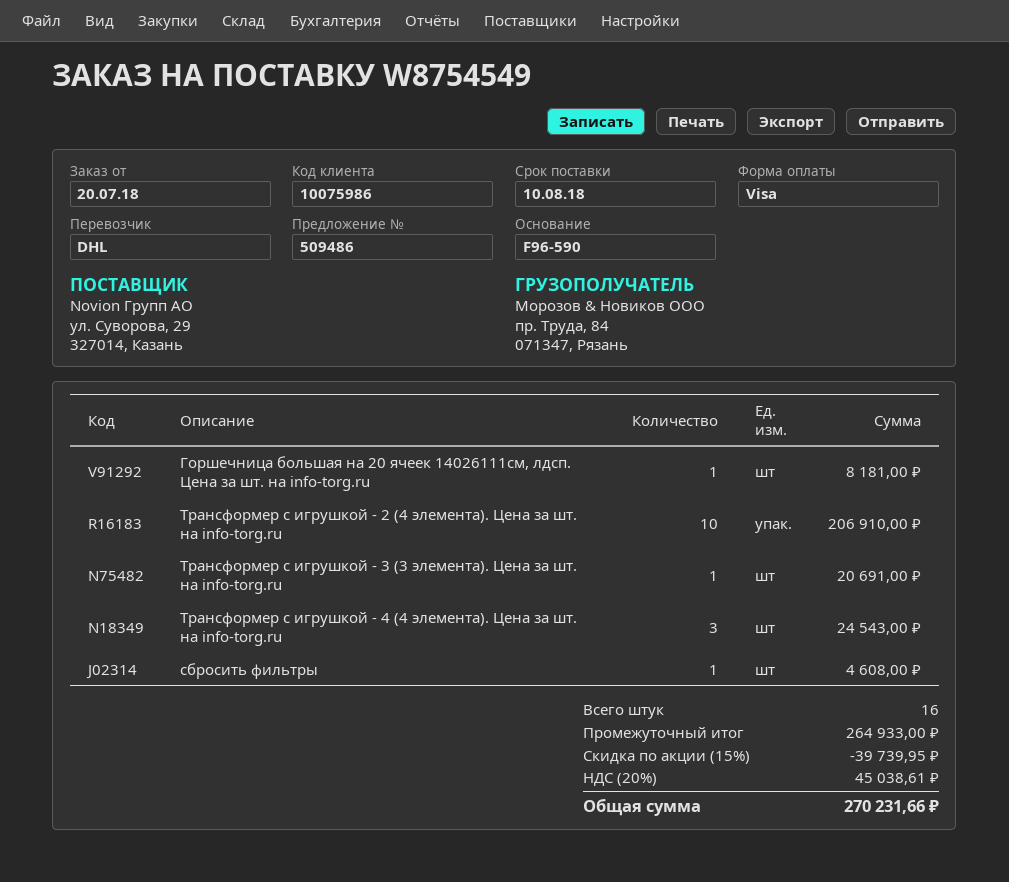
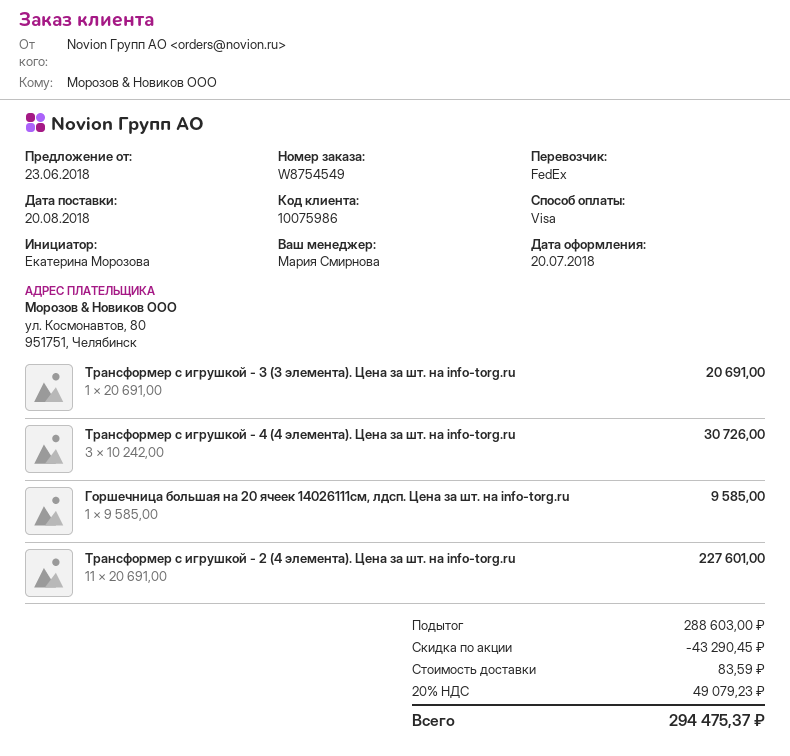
delivery date: 2018-08-10 -> 2018-08-20
shipping method: DHL -> FedEx
Горшечница большая на 20 ячеек 14026111см, лдсп. Цена за шт. на info-torg.ru: 1 for 8181.00 -> 1 for 9585.00
Трансформер с игрушкой - 2 (4 элемента). Цена за шт. на info-torg.ru: 10 for 206910.00 -> 11 for 227601.00
Трансформер с игрушкой - 4 (4 элемента). Цена за шт. на info-torg.ru: 3 for 24543.00 -> 3 for 30726.00
сбросить фильтры: 1 for 4608.00 -> none
subtotal: 264933.00 -> 288603.00
discount: 39739.95 -> 43290.45
shipping: none -> 83.59
tax: 20% = 45038.61 -> 20% = 49079.23
total: 270231.66 -> 294475.37

